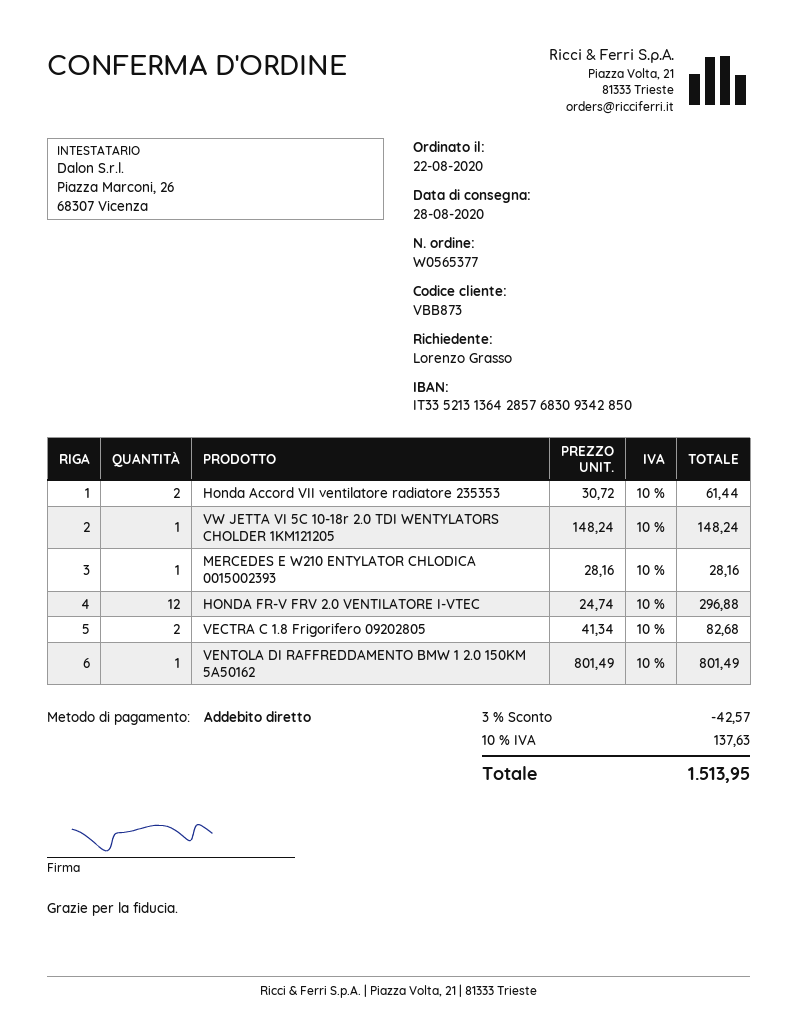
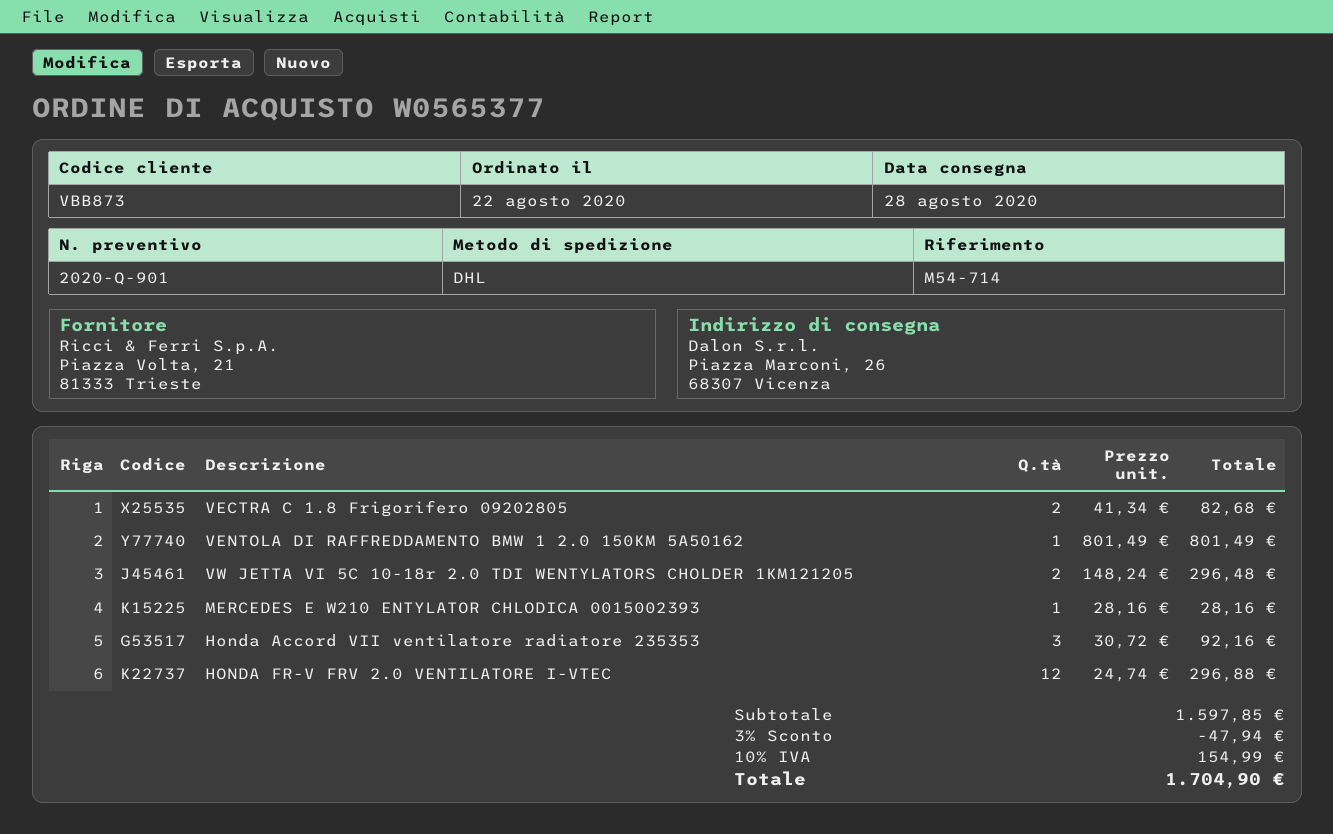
Honda Accord VII ventilatore radiatore 235353: 2 x 30.72 = 61.44 -> 3 x 30.72 = 92.16
VW JETTA VI 5C 10-18r 2.0 TDI WENTYLATORS CHOLDER 1KM121205: 1 x 148.24 = 148.24 -> 2 x 148.24 = 296.48
discount: 3% = 42.57 -> 3% = 47.94
tax: 10% = 137.63 -> 10% = 154.99
total: 1513.95 -> 1704.90

